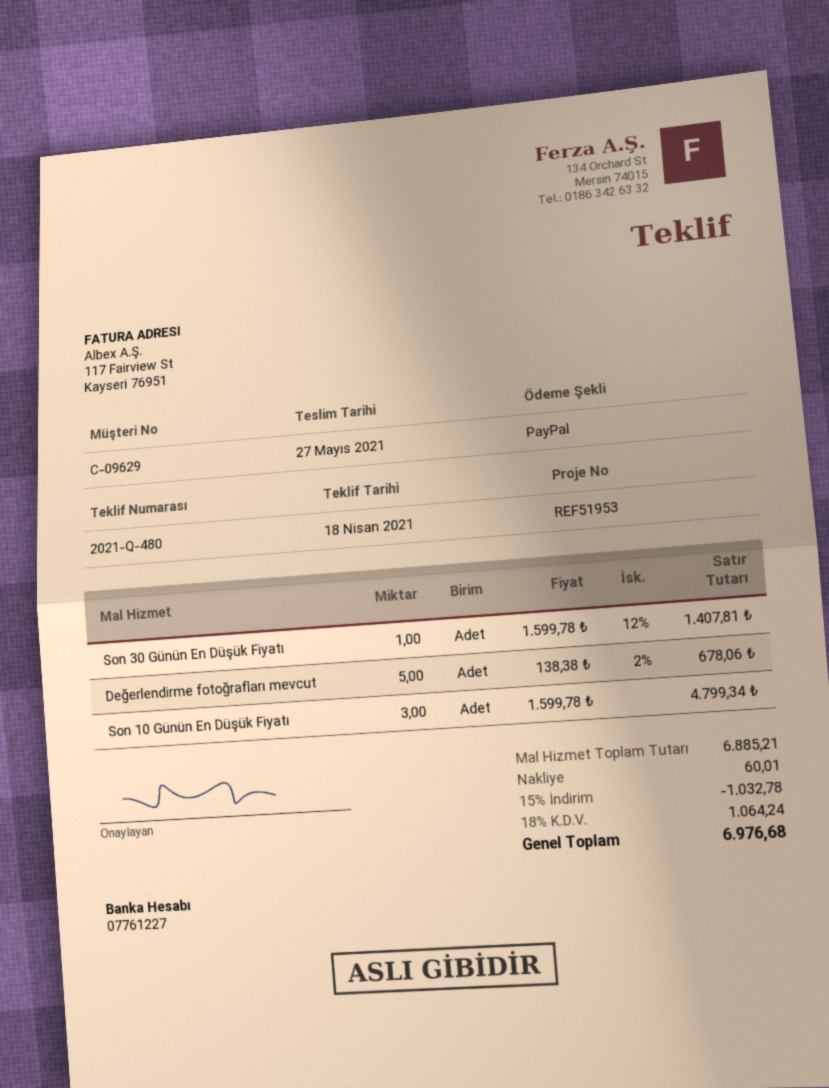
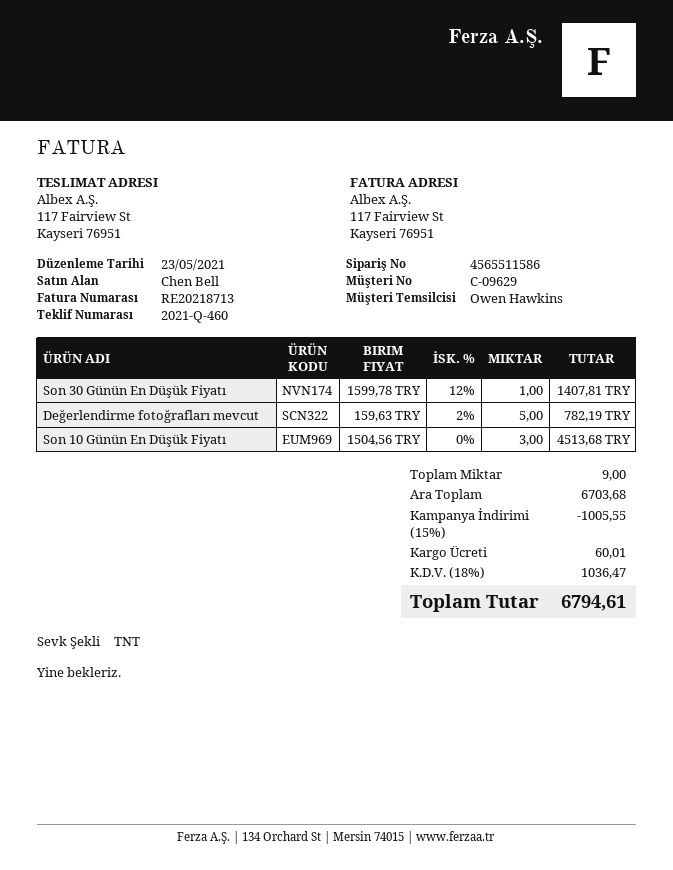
quote number: 2021-Q-480 -> 2021-Q-460
Değerlendirme fotoğrafları mevcut: 5 x 138.38 - 2% = 678.06 -> 5 x 159.63 - 2% = 782.19
Son 10 Günün En Düşük Fiyatı: 3 x 1599.78 = 4799.34 -> 3 x 1504.56 = 4513.68
subtotal: 6885.21 -> 6703.68
discount: 15% = 1032.78 -> 15% = 1005.55
tax: 18% = 1064.24 -> 18% = 1036.47
total: 6976.68 -> 6794.61

